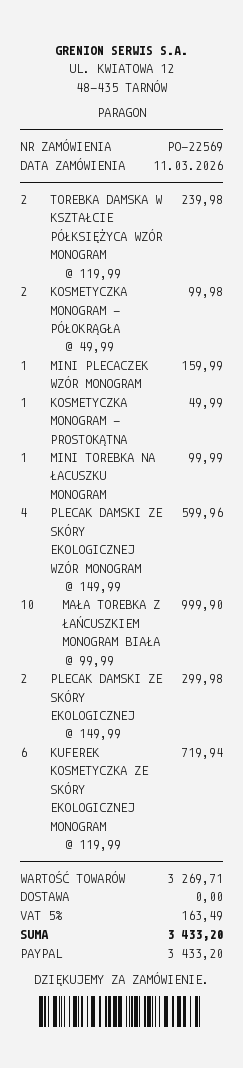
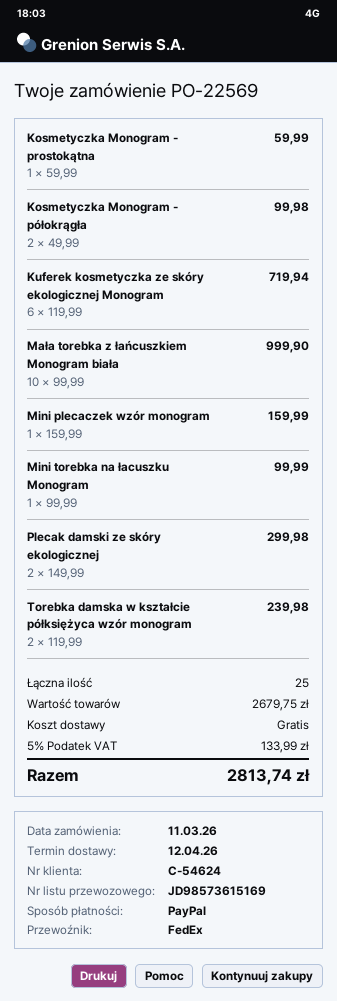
KOSMETYCZKA MONOGRAM - PROSTOKĄTNA: 1 x 49.99 = 49.99 -> 1 x 59.99 = 59.99
PLECAK DAMSKI ZE SKÓRY EKOLOGICZNEJ WZÓR MONOGRAM: 4 x 149.99 = 599.96 -> none
subtotal: 3269.71 -> 2679.75
tax: 5% = 163.49 -> 5% = 133.99
total: 3433.20 -> 2813.74

